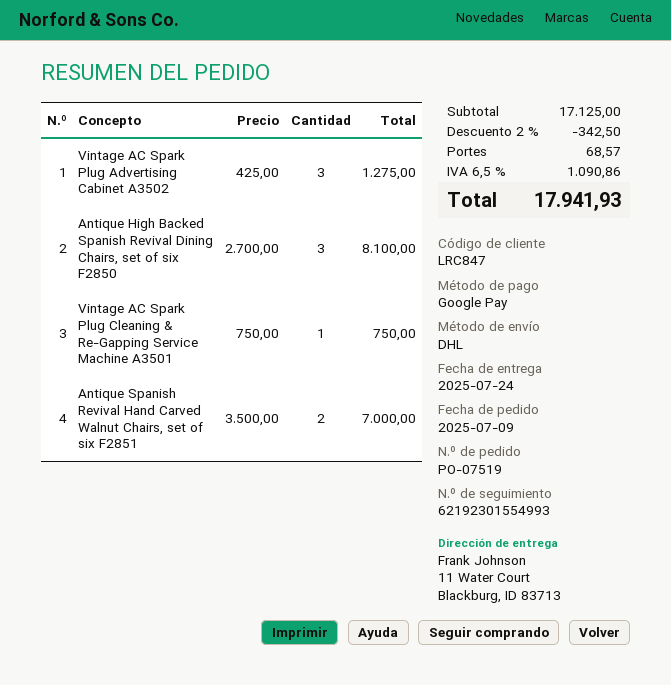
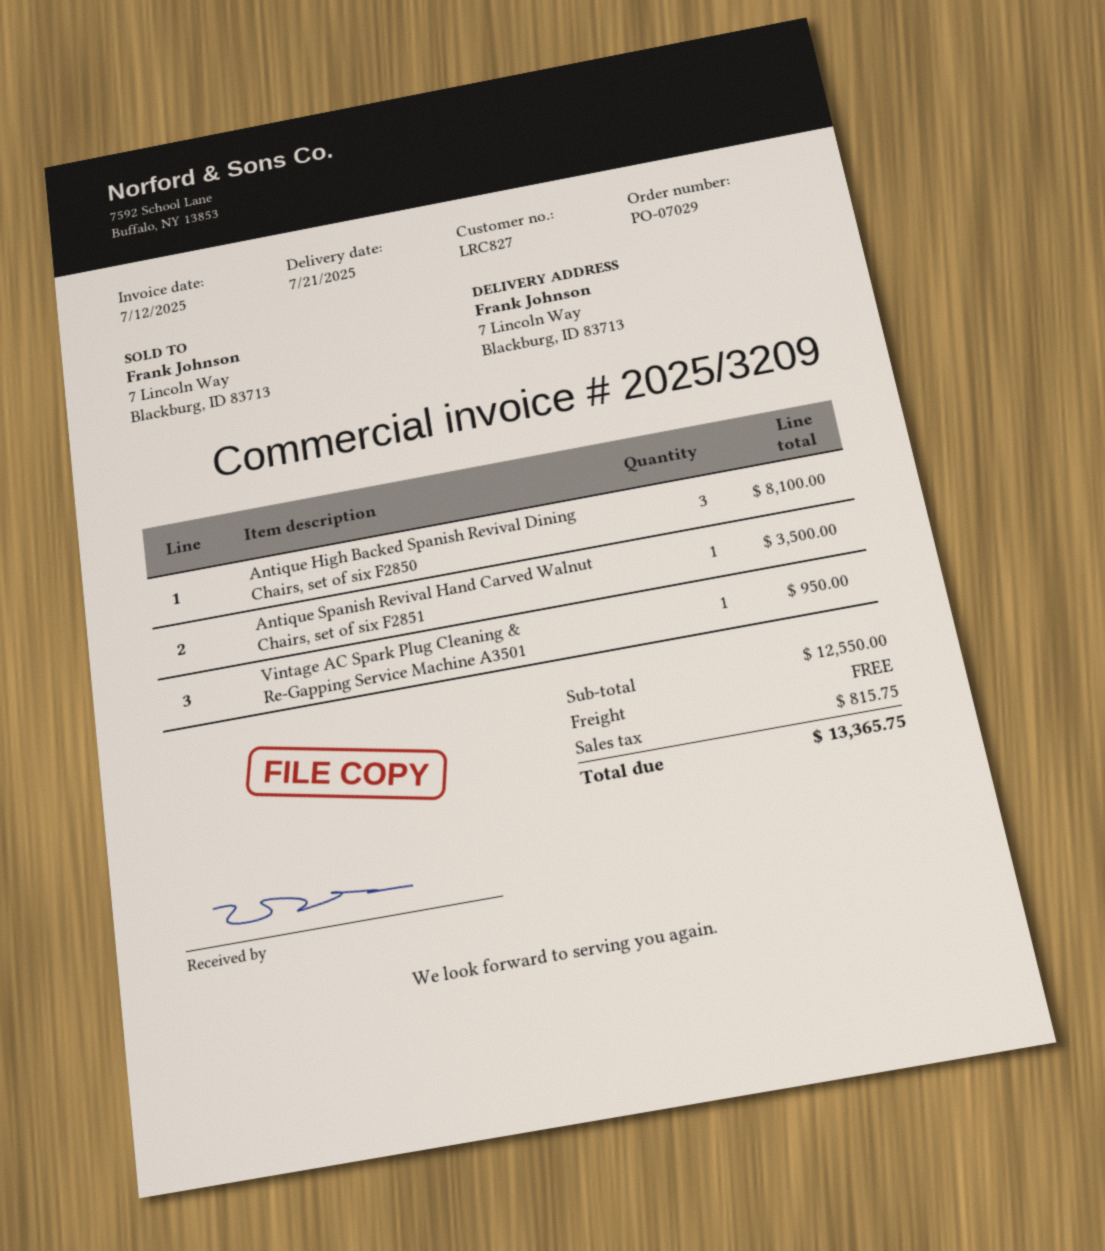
order number: PO-07519 -> PO-07029
delivery date: 2025-07-24 -> 2025-07-21
customer number: LRC847 -> LRC827
ship to: 11 Water Court, Blackburg, ID 83713 -> 7 Lincoln Way, Blackburg, ID 83713
Vintage AC Spark Plug Advertising Cabinet A3502: 3 for 1275.00 -> none
Vintage AC Spark Plug Cleaning & Re-Gapping Service Machine A3501: 1 for 750.00 -> 1 for 950.00
Antique Spanish Revival Hand Carved Walnut Chairs, set of six F2851: 2 for 7000.00 -> 1 for 3500.00
subtotal: 17125.00 -> 12550.00
discount: 2% = 342.50 -> none
shipping: 68.57 -> 0.00
tax: 1090.86 -> 815.75
total: 17941.93 -> 13365.75

